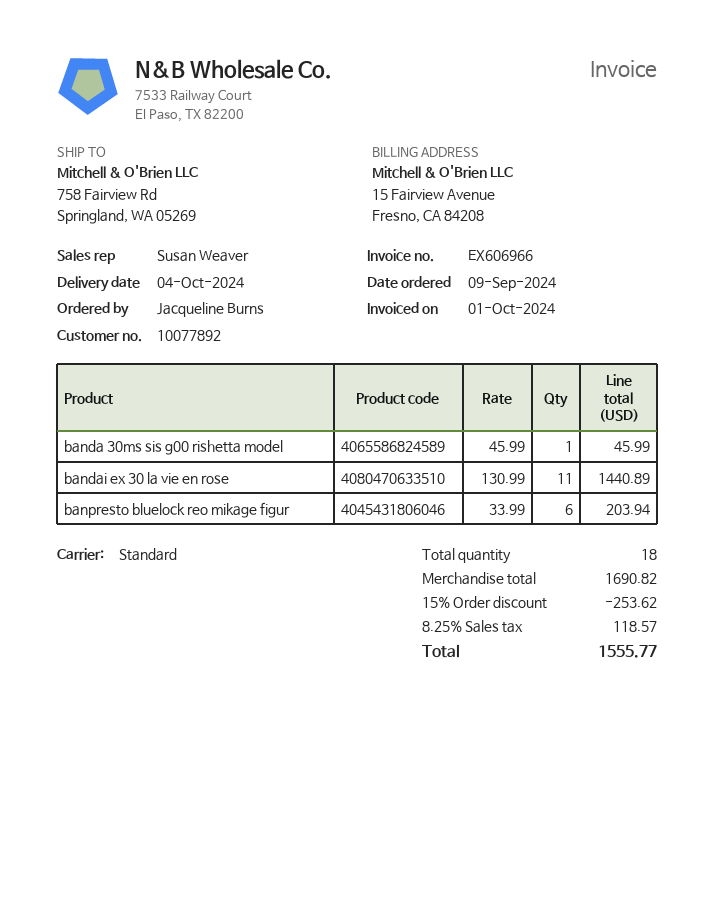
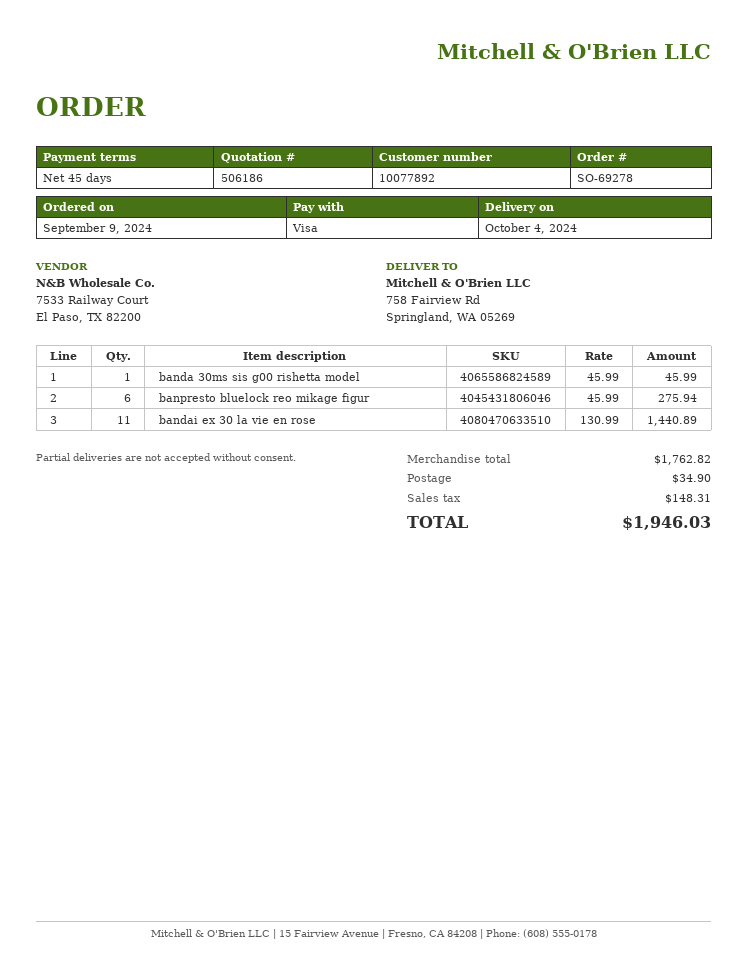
banpresto bluelock reo mikage figur: 6 x 33.99 = 203.94 -> 6 x 45.99 = 275.94
subtotal: 1690.82 -> 1762.82
discount: 15% = 253.62 -> none
shipping: none -> 34.90
tax: 118.57 -> 148.31
total: 1555.77 -> 1946.03

